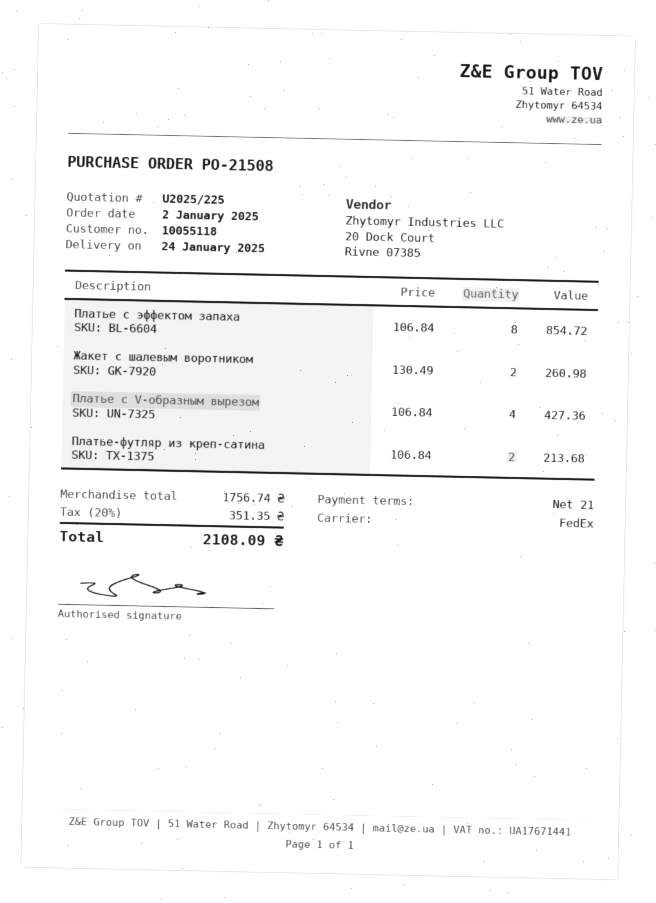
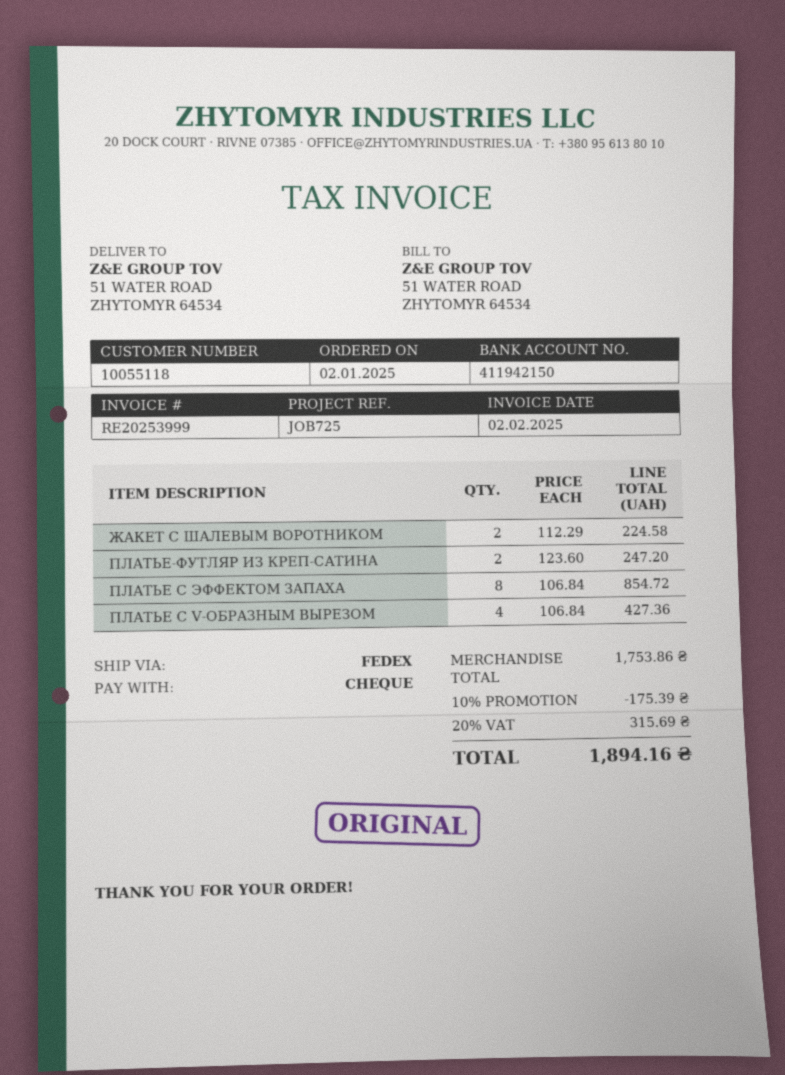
Жакет с шалевым воротником: 2 x 130.49 = 260.98 -> 2 x 112.29 = 224.58
Платье-футляр из креп-сатина: 2 x 106.84 = 213.68 -> 2 x 123.60 = 247.20
subtotal: 1756.74 -> 1753.86
discount: none -> 10% = 175.39
tax: 20% = 351.35 -> 20% = 315.69
total: 2108.09 -> 1894.16

